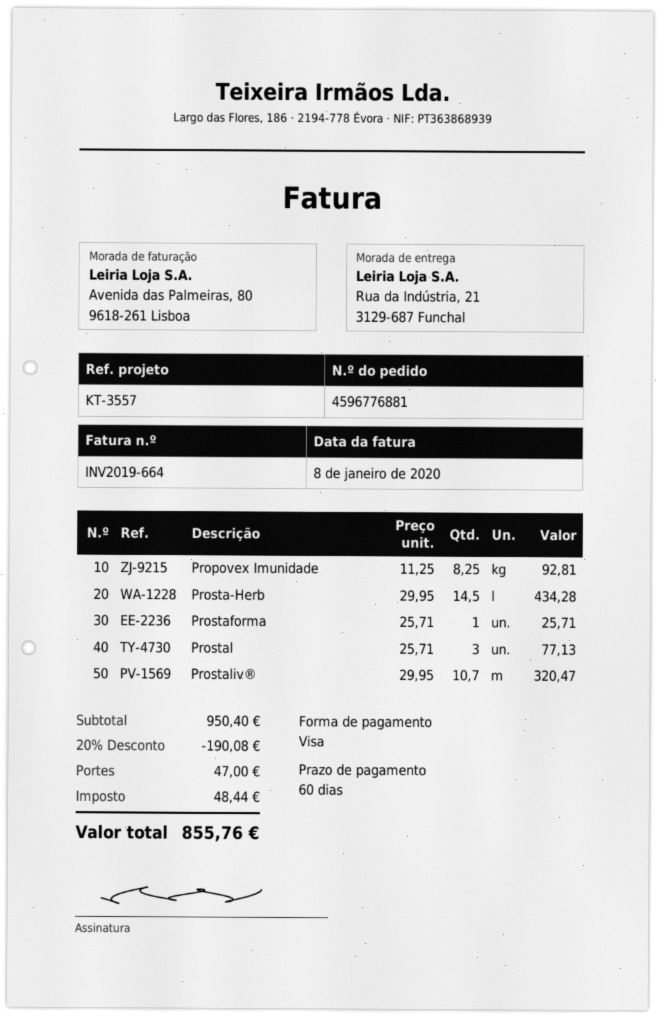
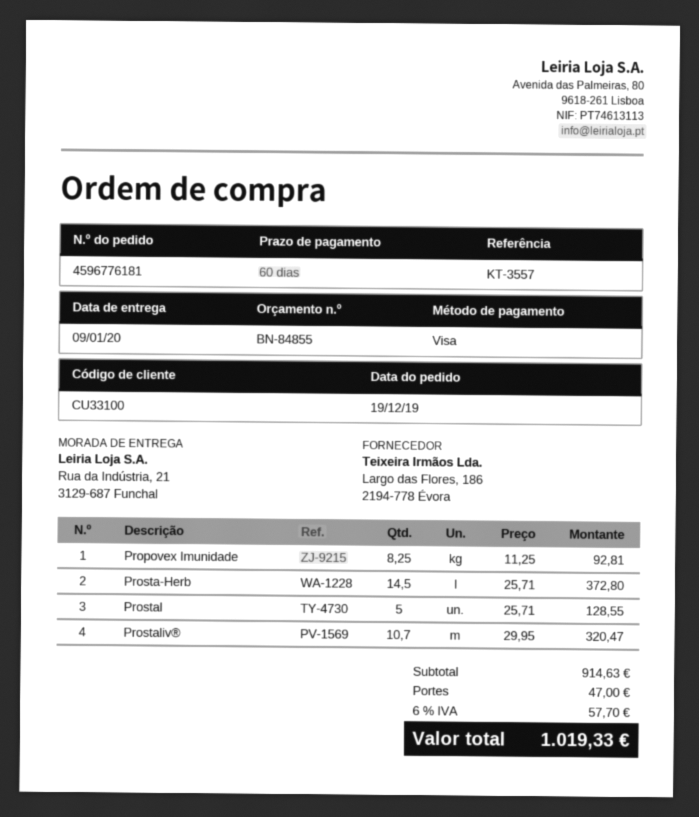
order number: 4596776881 -> 4596776181
Prosta-Herb: 14.5 x 29.95 = 434.28 -> 14.5 x 25.71 = 372.80
Prostaforma: 1 x 25.71 = 25.71 -> none
Prostal: 3 x 25.71 = 77.13 -> 5 x 25.71 = 128.55
subtotal: 950.40 -> 914.63
discount: 20% = 190.08 -> none
tax: 48.44 -> 57.70
total: 855.76 -> 1019.33

